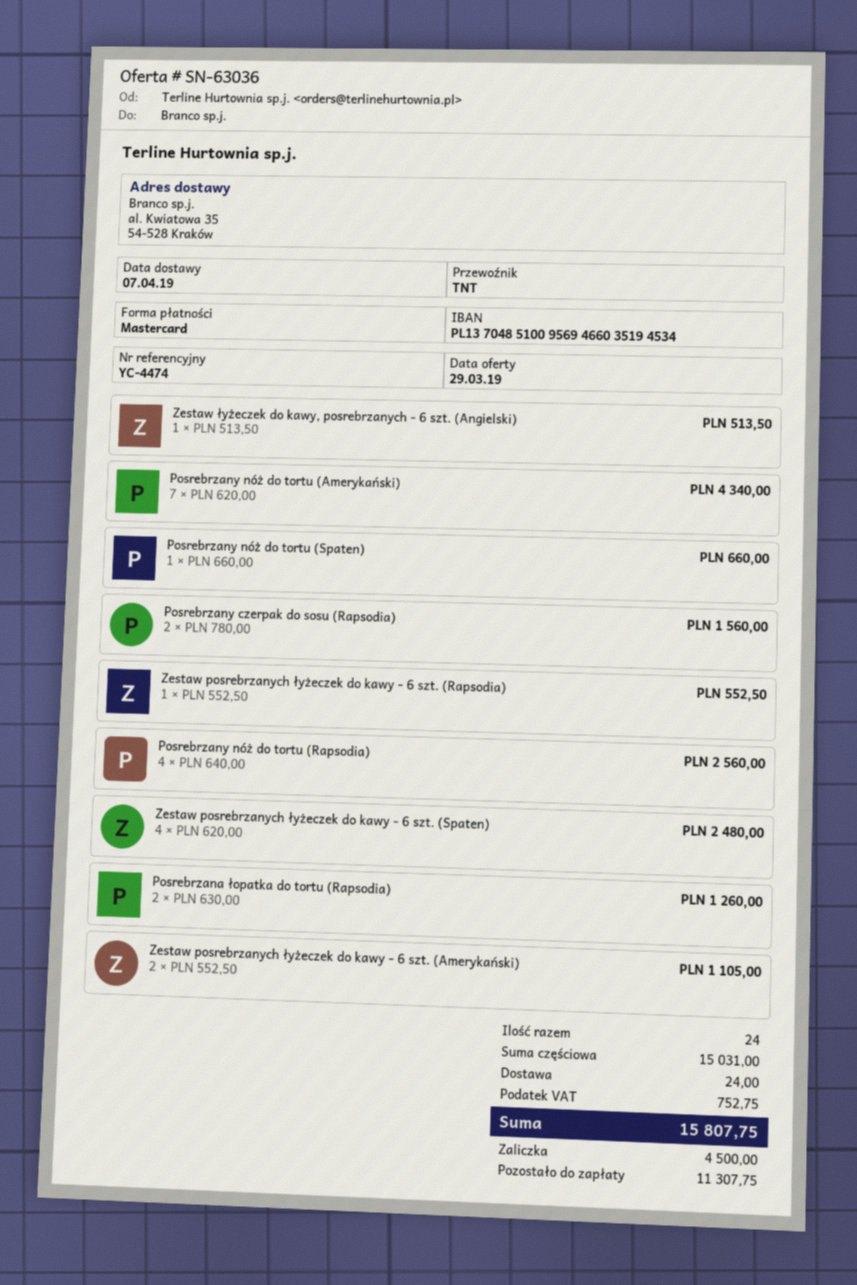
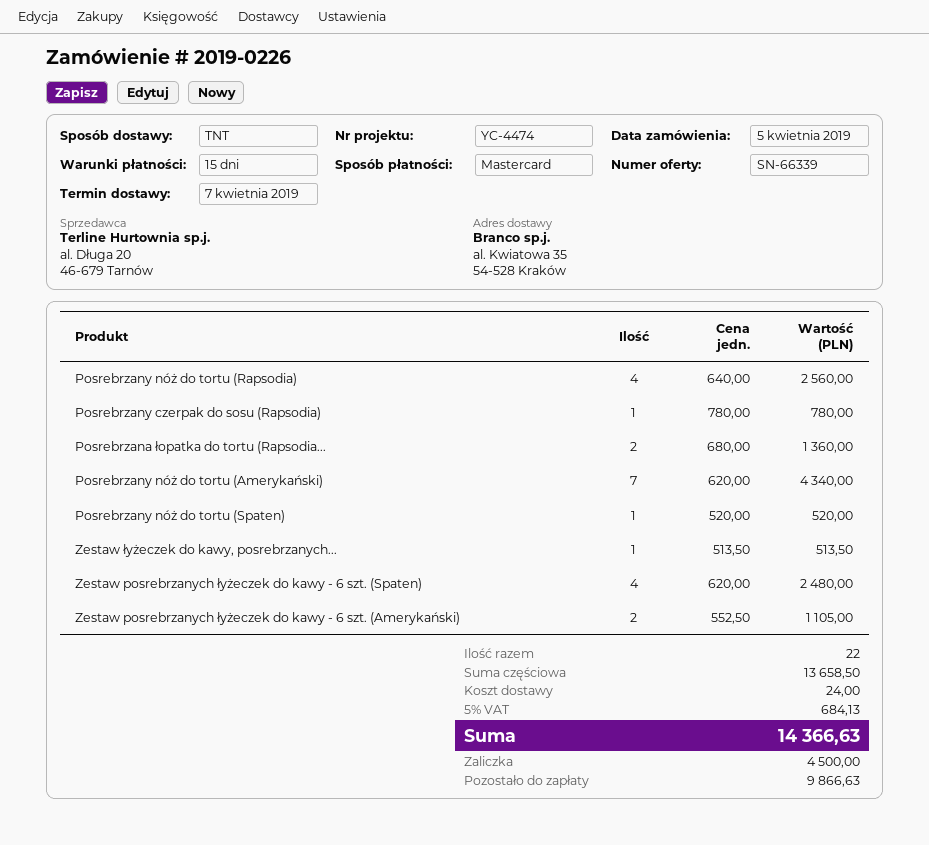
quote number: SN-63036 -> SN-66339
Posrebrzany nóż do tortu (Spaten): 1 x 660.00 = 660.00 -> 1 x 520.00 = 520.00
Posrebrzany czerpak do sosu (Rapsodia): 2 x 780.00 = 1560.00 -> 1 x 780.00 = 780.00
Zestaw posrebrzanych łyżeczek do kawy - 6 szt. (Rapsodia): 1 x 552.50 = 552.50 -> none
Posrebrzana łopatka do tortu (Rapsodia): 2 x 630.00 = 1260.00 -> 2 x 680.00 = 1360.00
total quantity: 24 -> 22
subtotal: 15031.00 -> 13658.50
tax: 752.75 -> 684.13
total: 15807.75 -> 14366.63
balance: 11307.75 -> 9866.63

